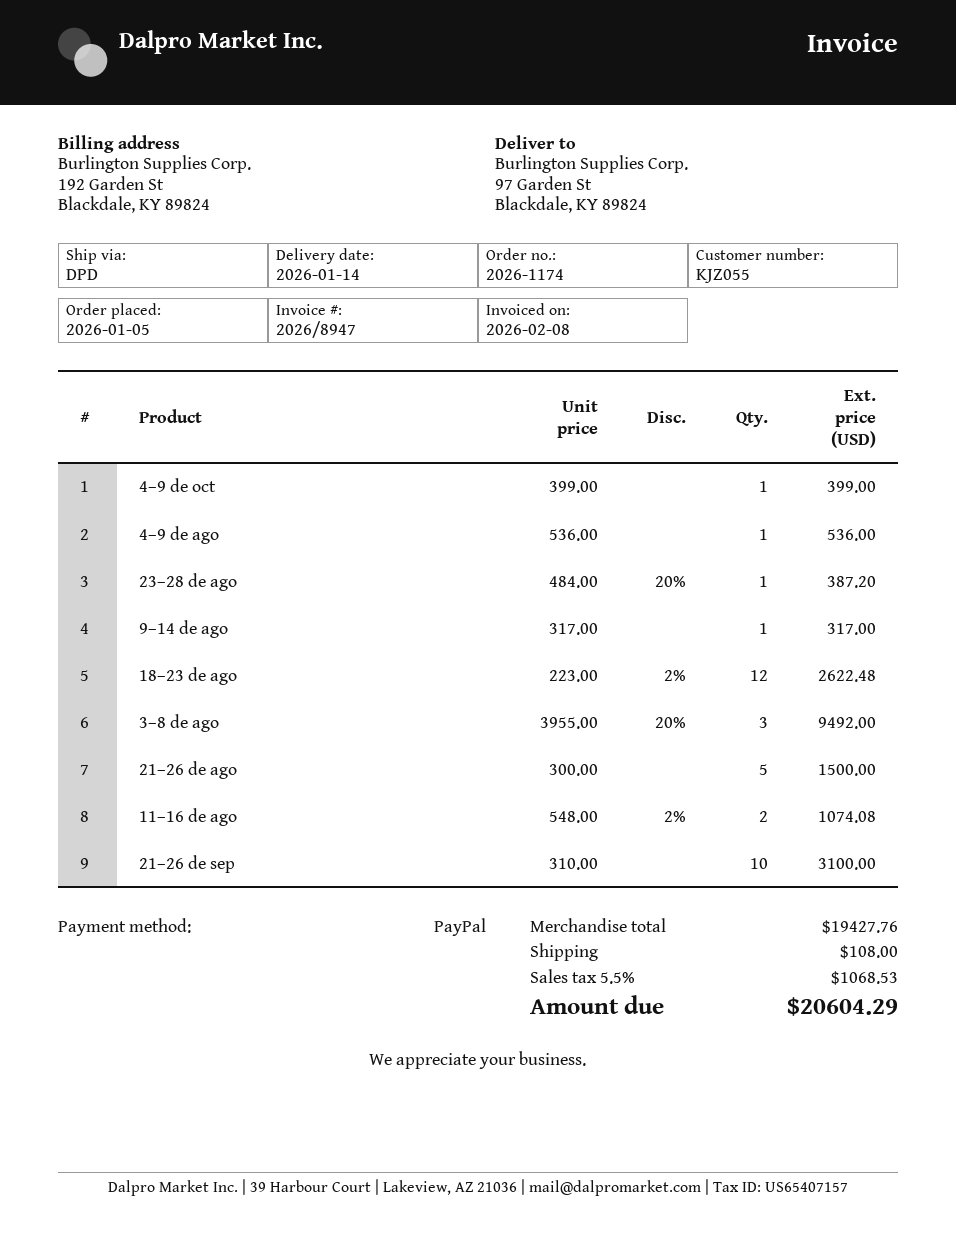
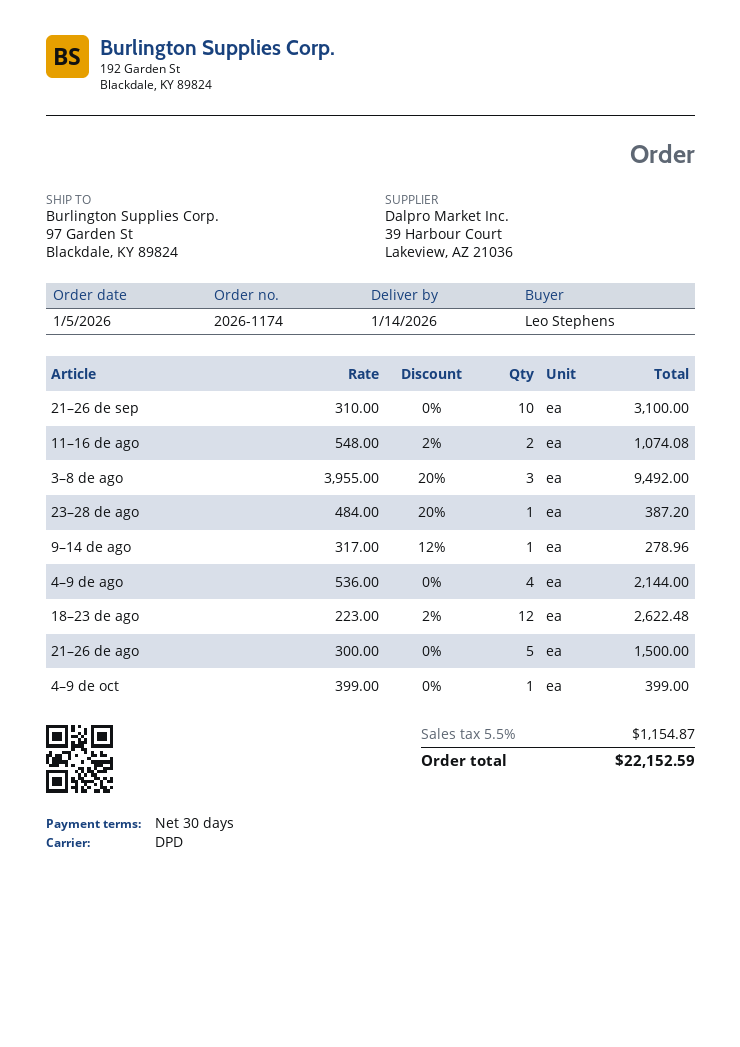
4–9 de ago: 1 x 536.00 = 536.00 -> 4 x 536.00 = 2144.00
9–14 de ago: 1 x 317.00 = 317.00 -> 1 x 317.00 - 12% = 278.96
shipping: 108.00 -> none
tax: 5.5% = 1068.53 -> 5.5% = 1154.87
total: 20604.29 -> 22152.59

